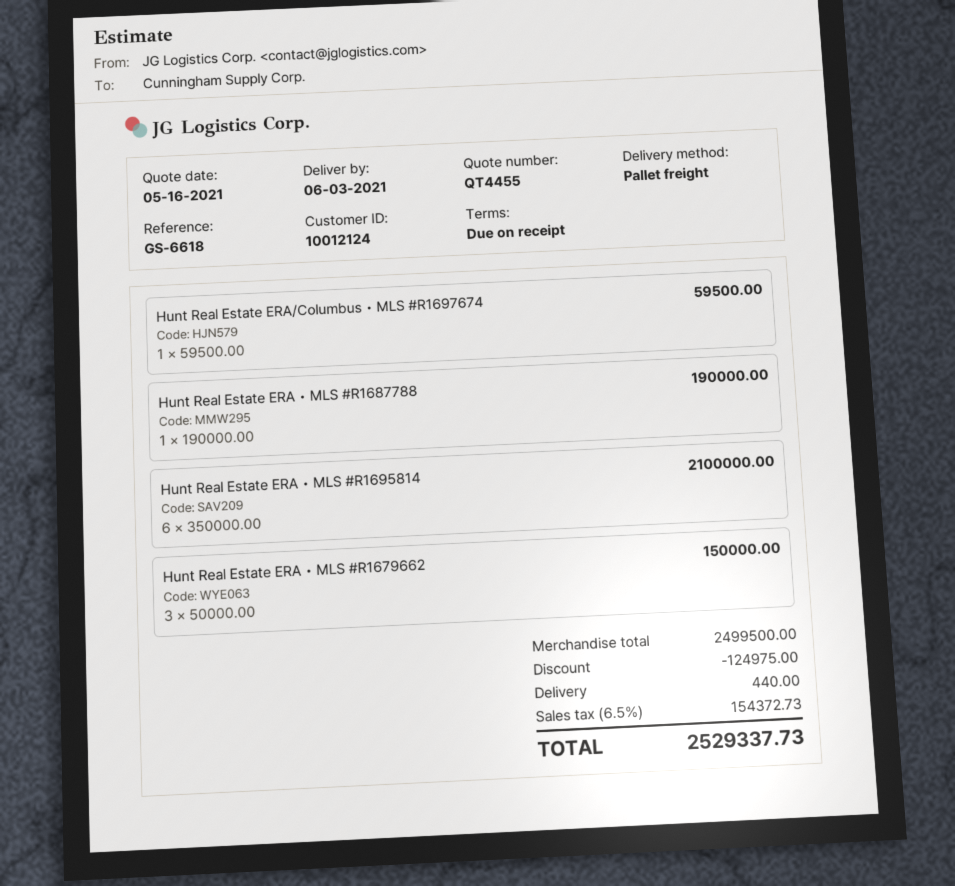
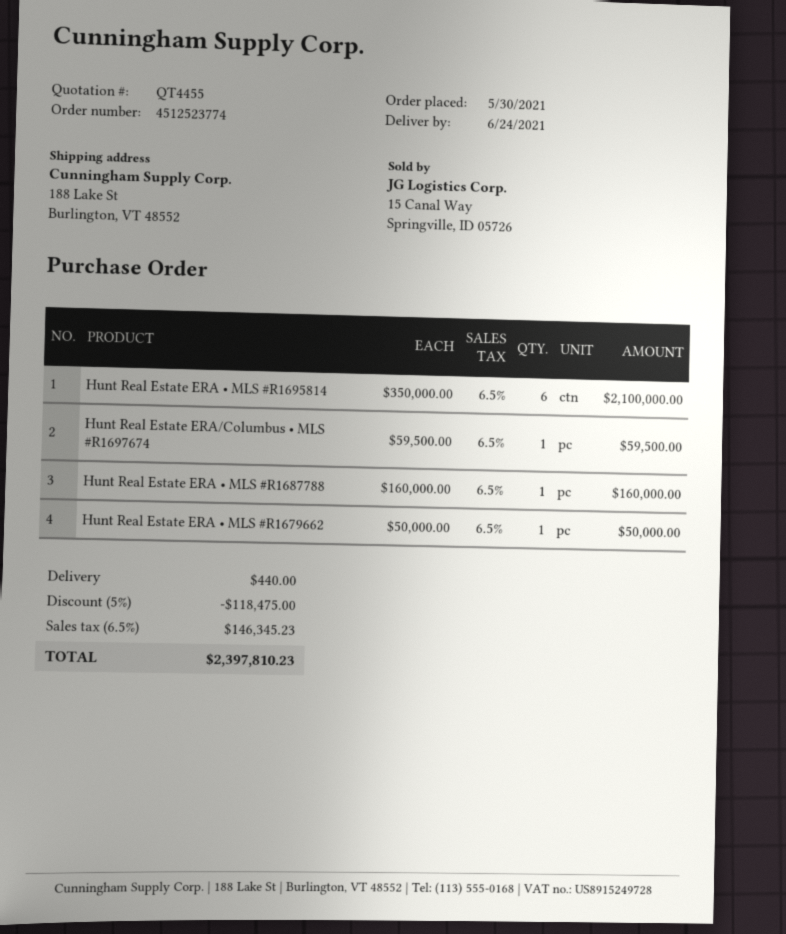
delivery date: 2021-06-03 -> 2021-06-24
Hunt Real Estate ERA • MLS #R1687788: 1 x 190000.00 = 190000.00 -> 1 x 160000.00 = 160000.00
Hunt Real Estate ERA • MLS #R1679662: 3 x 50000.00 = 150000.00 -> 1 x 50000.00 = 50000.00
discount: 124975.00 -> 118475.00
tax: 6.5% = 154372.73 -> 6.5% = 146345.23
total: 2529337.73 -> 2397810.23

